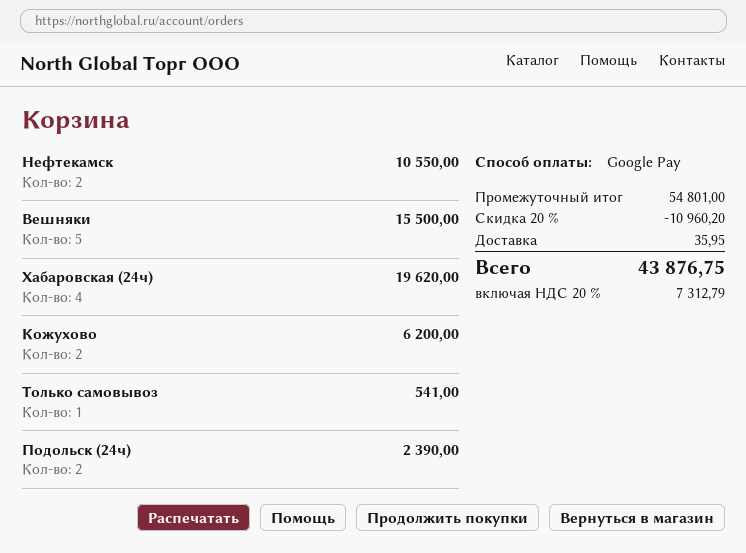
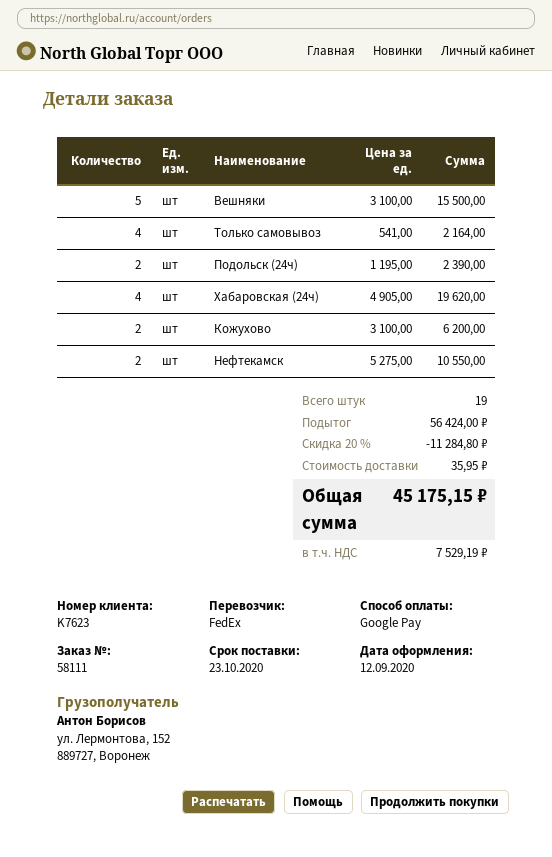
Только самовывоз: 1 for 541.00 -> 4 for 2164.00
subtotal: 54801.00 -> 56424.00
discount: 20% = 10960.20 -> 20% = 11284.80
tax: 7312.79 -> 7529.19
total: 43876.75 -> 45175.15

